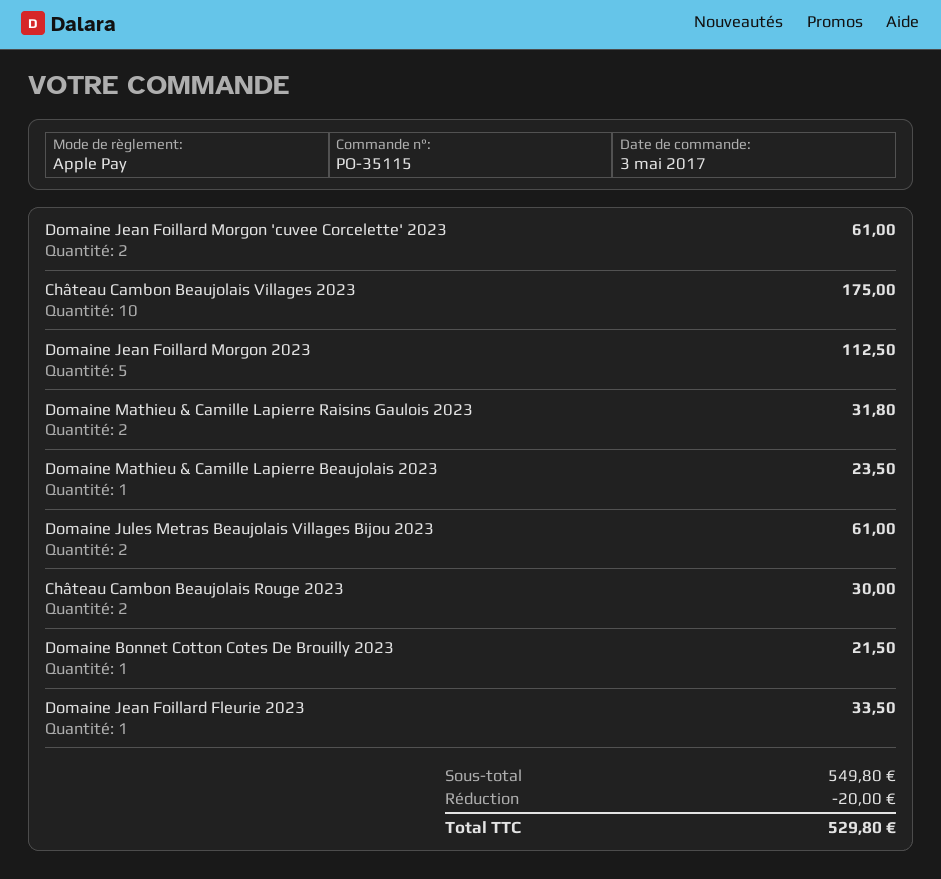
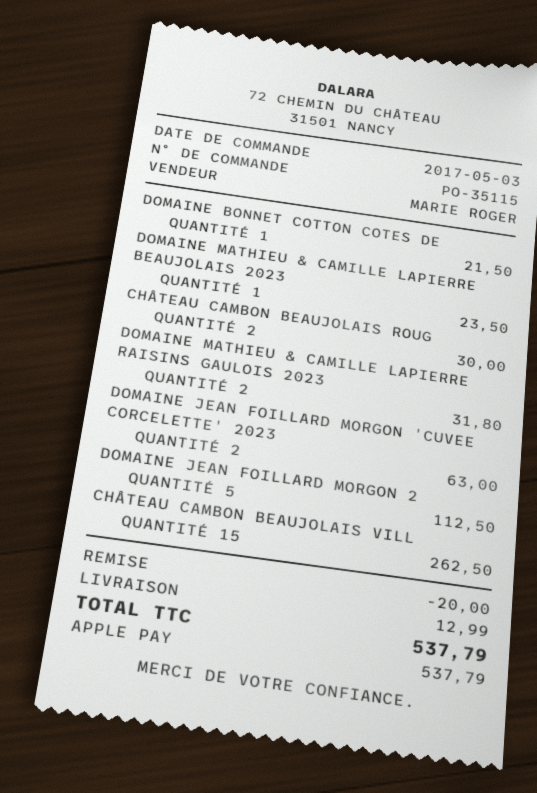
Domaine Jean Foillard Morgon 'cuvee Corcelette' 2023: 2 for 61.00 -> 2 for 63.00
Château Cambon Beaujolais Villages 2023: 10 for 175.00 -> 15 for 262.50
Domaine Jules Metras Beaujolais Villages Bijou 2023: 2 for 61.00 -> none
Domaine Jean Foillard Fleurie 2023: 1 for 33.50 -> none
shipping: none -> 12.99
total: 529.80 -> 537.79

